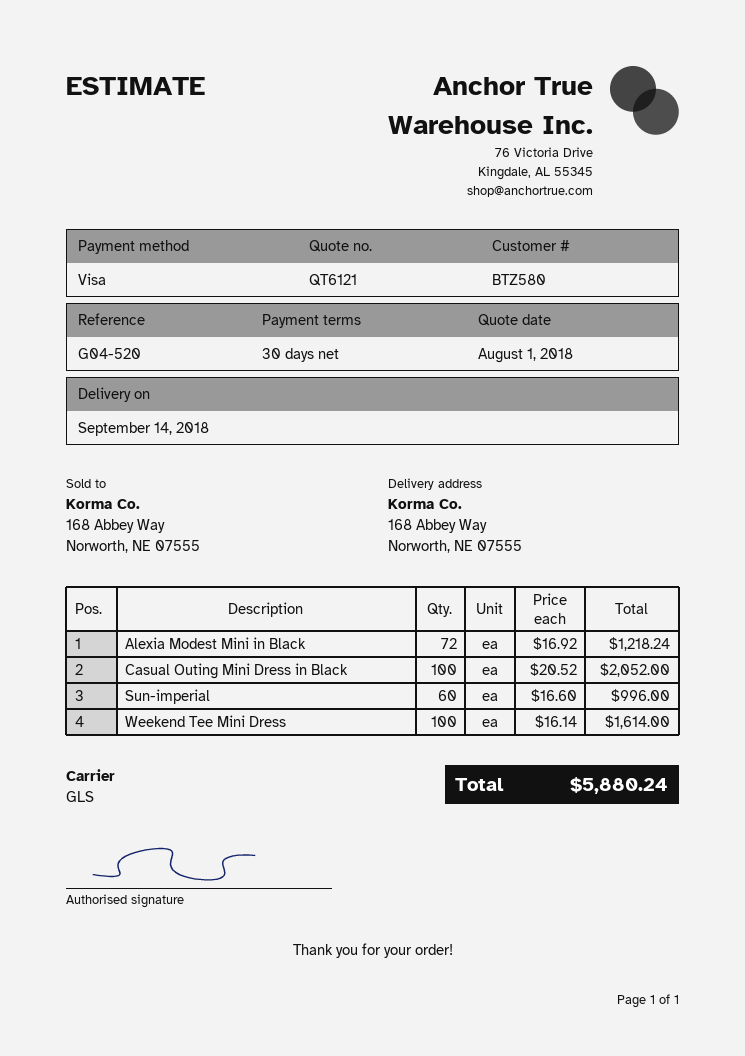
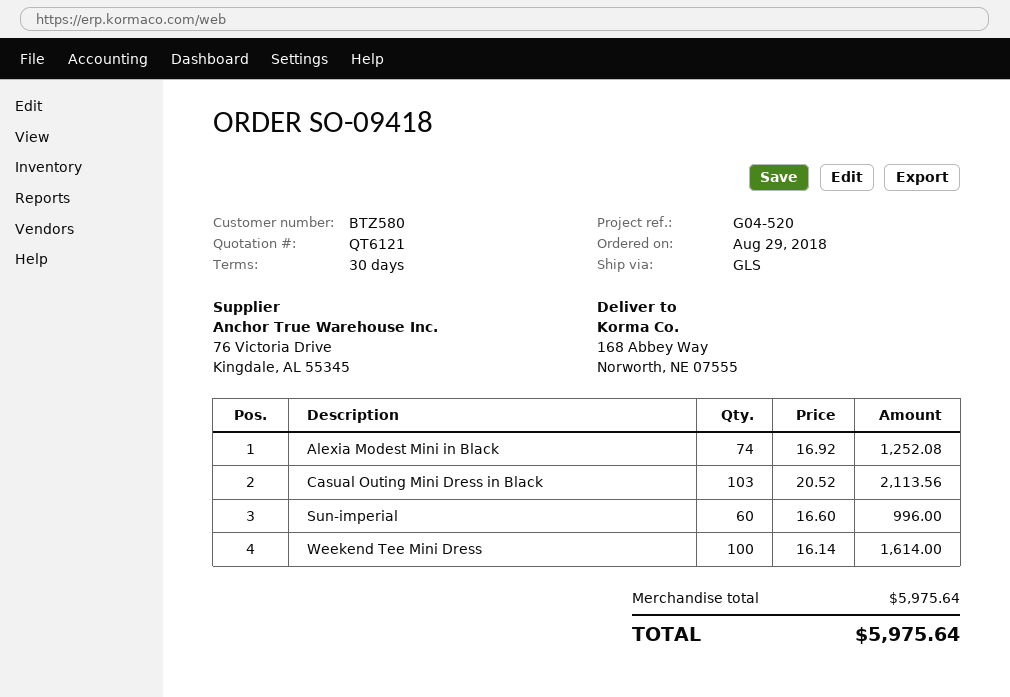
Alexia Modest Mini in Black: 72 x 16.92 = 1218.24 -> 74 x 16.92 = 1252.08
Casual Outing Mini Dress in Black: 100 x 20.52 = 2052.00 -> 103 x 20.52 = 2113.56
total: 5880.24 -> 5975.64

